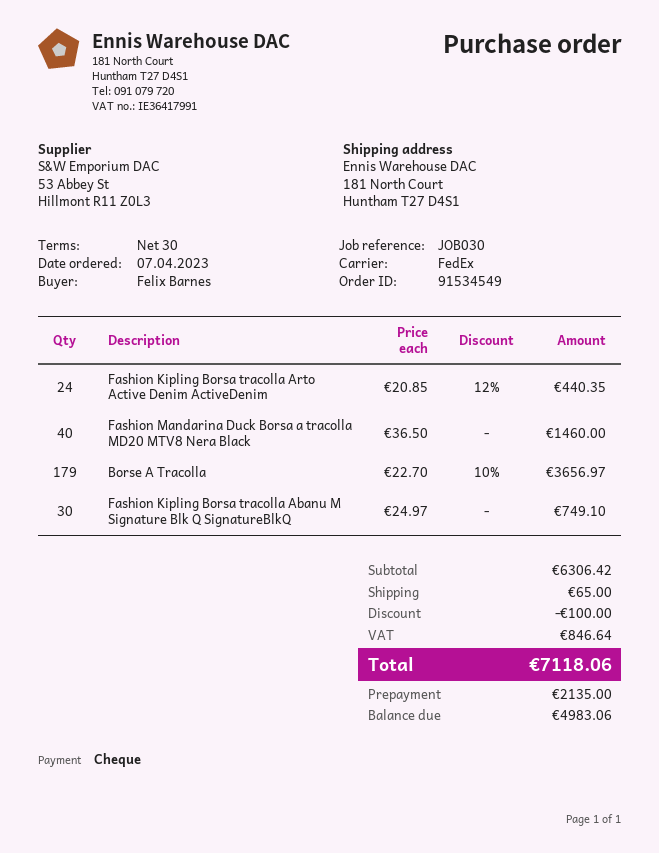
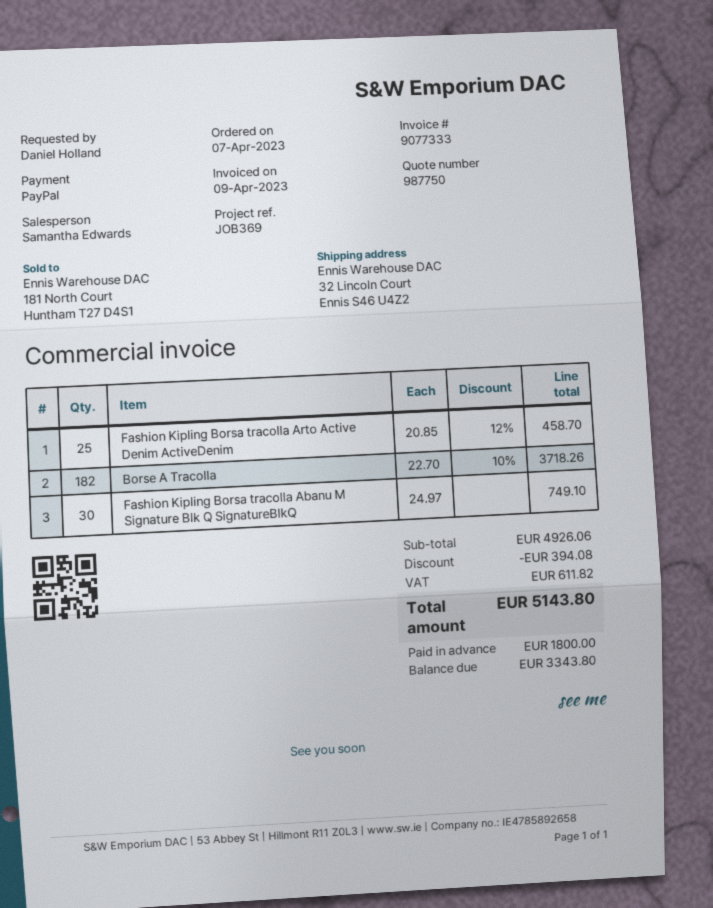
reference: JOB030 -> JOB369
ordered by: Felix Barnes -> Daniel Holland
payment method: cheque -> PayPal
ship to: 181 North Court, Huntham T27 D4S1 -> 32 Lincoln Court, Ennis S46 U4Z2
Fashion Kipling Borsa tracolla Arto Active Denim ActiveDenim: 24 x 20.85 - 12% = 440.35 -> 25 x 20.85 - 12% = 458.70
Fashion Mandarina Duck Borsa a tracolla MD20 MTV8 Nera Black: 40 x 36.50 = 1460.00 -> none
Borse A Tracolla: 179 x 22.70 - 10% = 3656.97 -> 182 x 22.70 - 10% = 3718.26
subtotal: 6306.42 -> 4926.06
discount: 100.00 -> 394.08
shipping: 65.00 -> none
tax: 846.64 -> 611.82
total: 7118.06 -> 5143.80
deposit: 2135.00 -> 1800.00
balance: 4983.06 -> 3343.80

